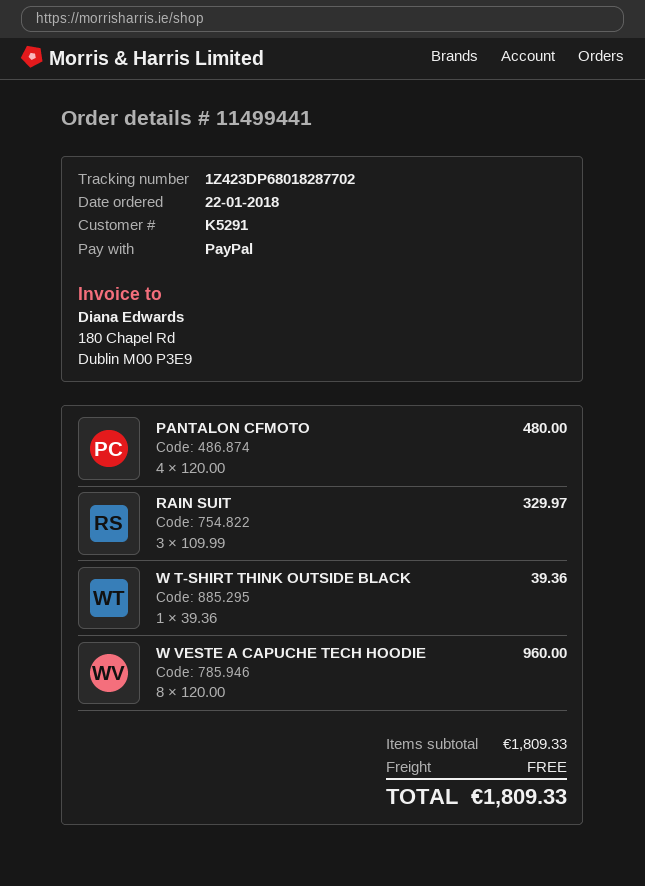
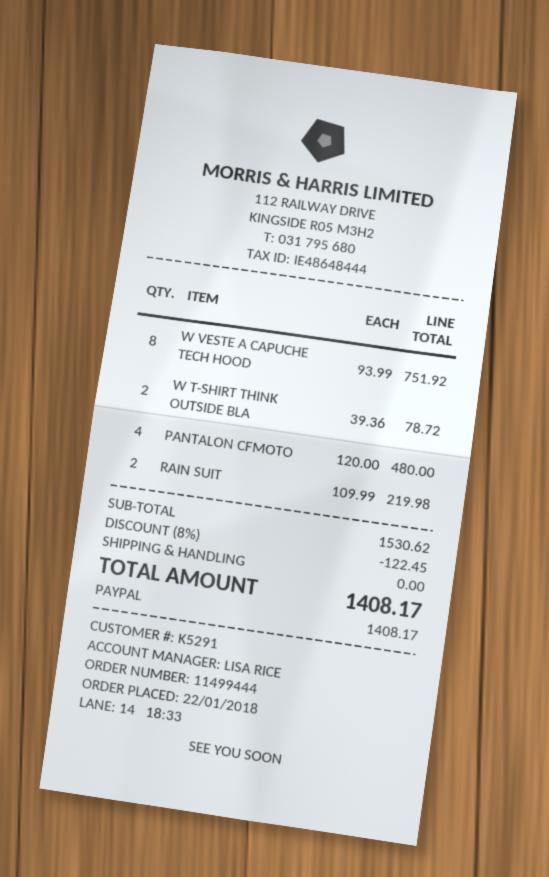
order number: 11499441 -> 11499444
RAIN SUIT: 3 x 109.99 = 329.97 -> 2 x 109.99 = 219.98
W T-SHIRT THINK OUTSIDE BLACK: 1 x 39.36 = 39.36 -> 2 x 39.36 = 78.72
W VESTE A CAPUCHE TECH HOODIE: 8 x 120.00 = 960.00 -> 8 x 93.99 = 751.92
subtotal: 1809.33 -> 1530.62
discount: none -> 8% = 122.45
total: 1809.33 -> 1408.17

